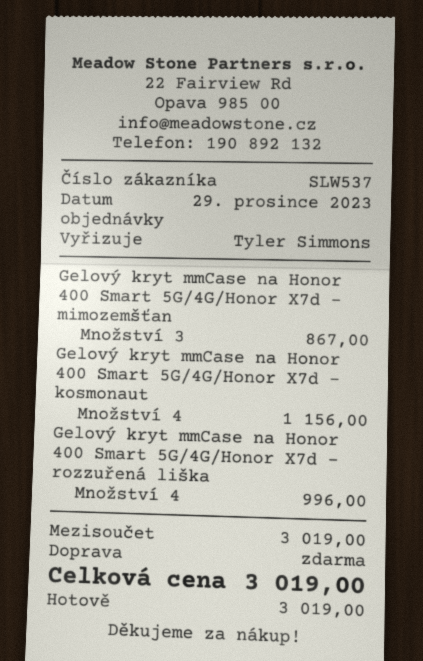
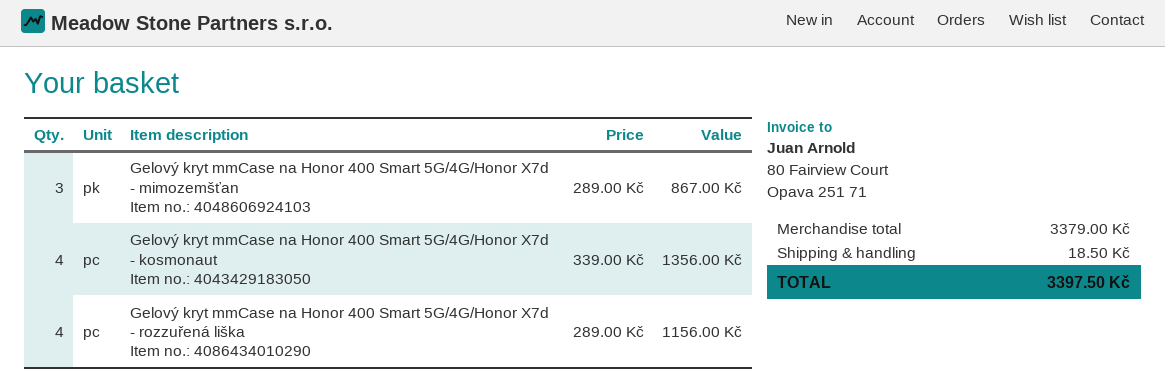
Gelový kryt mmCase na Honor 400 Smart 5G/4G/Honor X7d - kosmonaut: 4 for 1156.00 -> 4 for 1356.00
Gelový kryt mmCase na Honor 400 Smart 5G/4G/Honor X7d - rozzuřená liška: 4 for 996.00 -> 4 for 1156.00
subtotal: 3019.00 -> 3379.00
shipping: 0.00 -> 18.50
total: 3019.00 -> 3397.50

